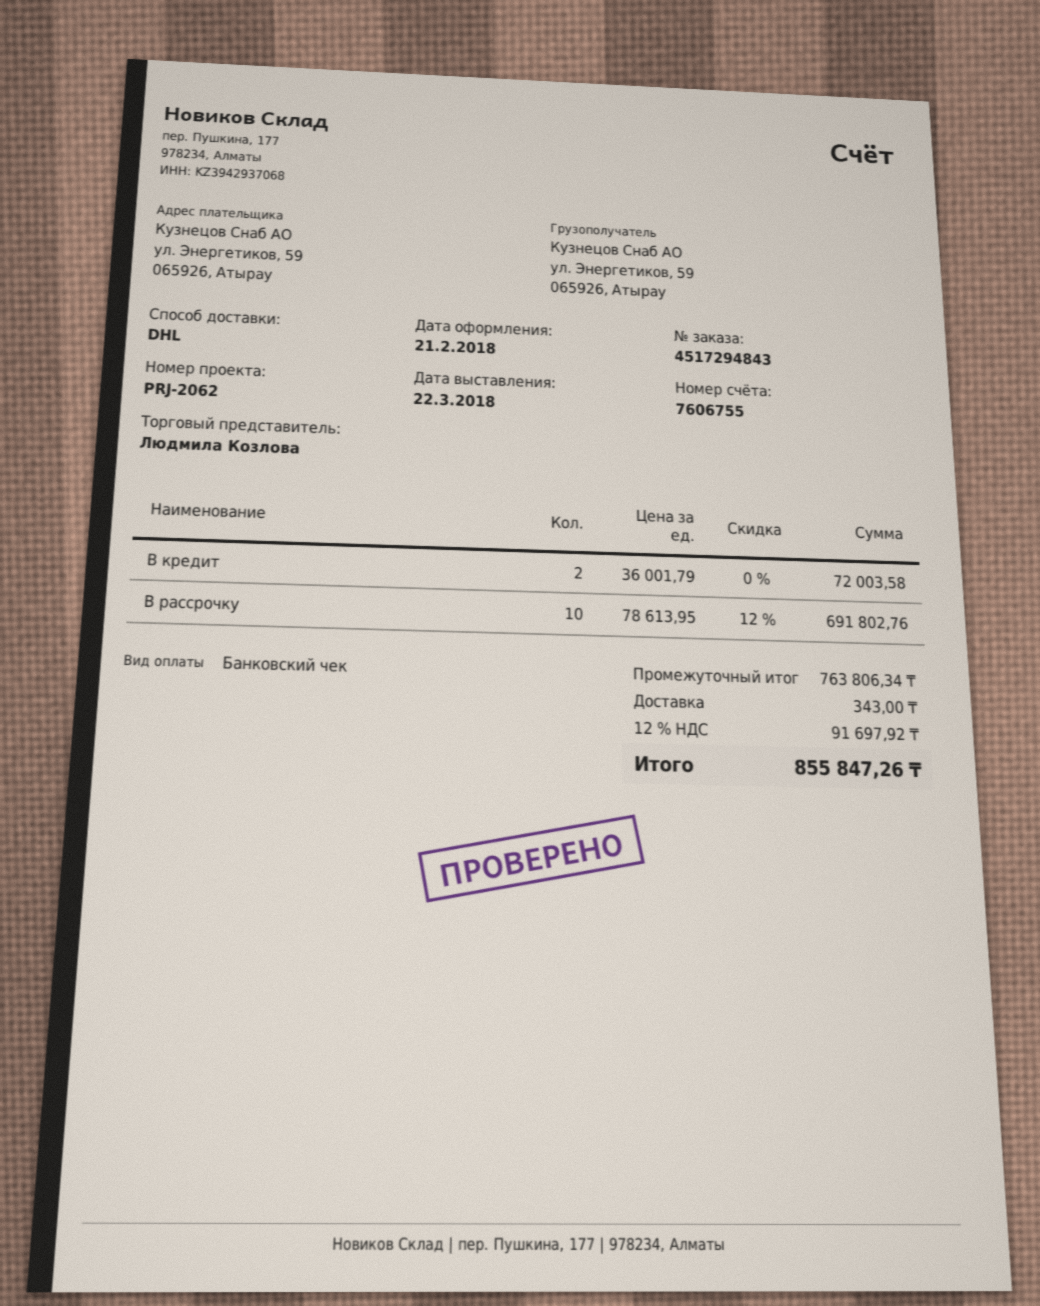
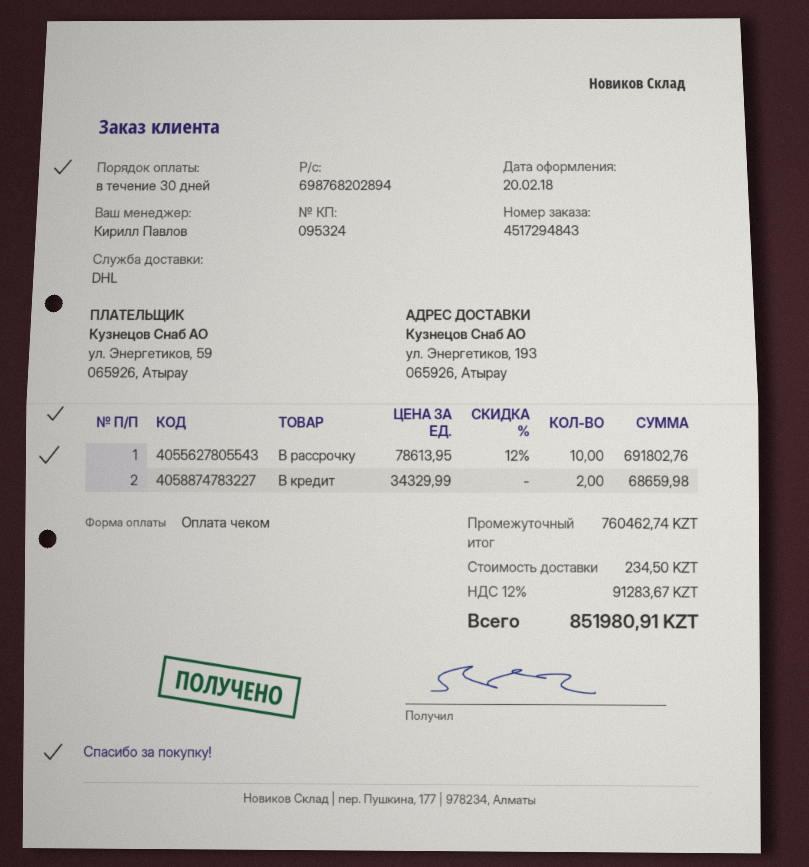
order date: 2018-02-21 -> 2018-02-20
sales rep: Людмила Козлова -> Кирилл Павлов
ship to: ул. Энергетиков, 59, 065926, Атырау -> ул. Энергетиков, 193, 065926, Атырау
В кредит: 2 x 36001.79 = 72003.58 -> 2 x 34329.99 = 68659.98
subtotal: 763806.34 -> 760462.74
shipping: 343.00 -> 234.50
tax: 12% = 91697.92 -> 12% = 91283.67
total: 855847.26 -> 851980.91

